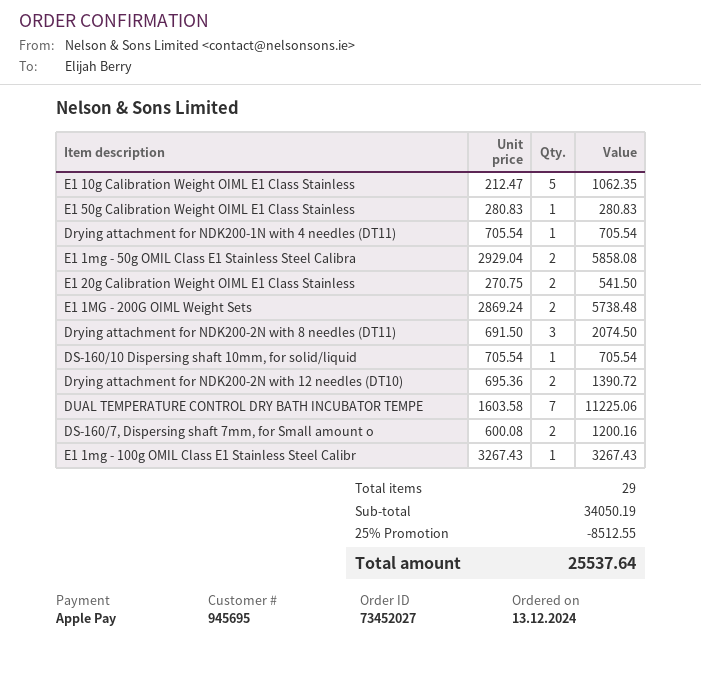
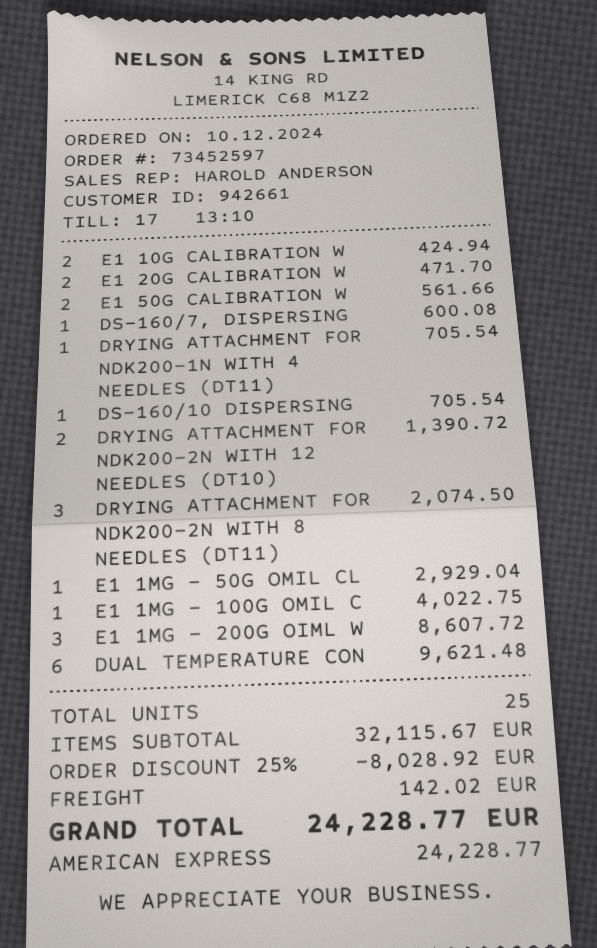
order number: 73452027 -> 73452597
order date: 2024-12-13 -> 2024-12-10
customer number: 945695 -> 942661
payment method: Apple Pay -> American Express
E1 10g Calibration Weight OIML E1 Class Stainless: 5 for 1062.35 -> 2 for 424.94
E1 50g Calibration Weight OIML E1 Class Stainless: 1 for 280.83 -> 2 for 561.66
E1 1mg - 50g OMIL Class E1 Stainless Steel Calibra: 2 for 5858.08 -> 1 for 2929.04
E1 20g Calibration Weight OIML E1 Class Stainless: 2 for 541.50 -> 2 for 471.70
E1 1MG - 200G OIML Weight Sets: 2 for 5738.48 -> 3 for 8607.72
DUAL TEMPERATURE CONTROL DRY BATH INCUBATOR TEMPE: 7 for 11225.06 -> 6 for 9621.48
DS-160/7, Dispersing shaft 7mm, for Small amount o: 2 for 1200.16 -> 1 for 600.08
E1 1mg - 100g OMIL Class E1 Stainless Steel Calibr: 1 for 3267.43 -> 1 for 4022.75
total quantity: 29 -> 25
subtotal: 34050.19 -> 32115.67
discount: 25% = 8512.55 -> 25% = 8028.92
shipping: none -> 142.02
total: 25537.64 -> 24228.77

